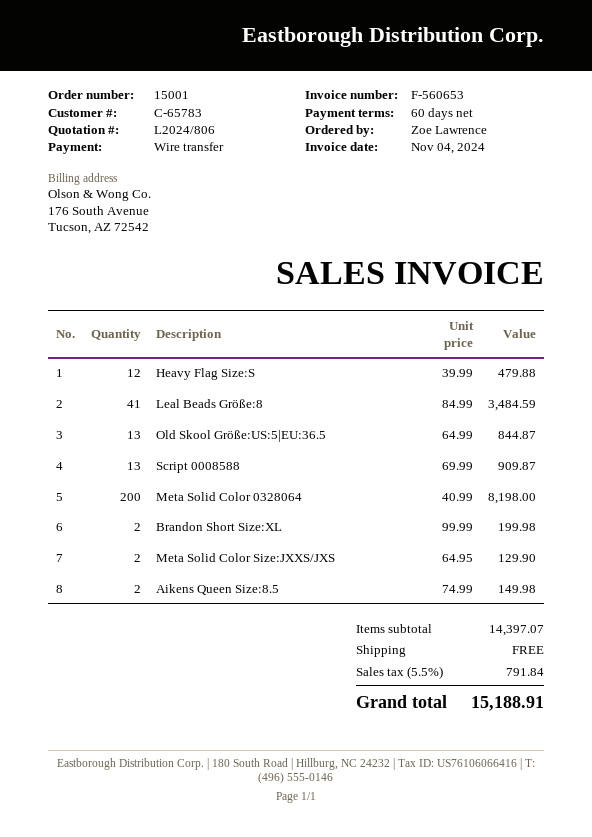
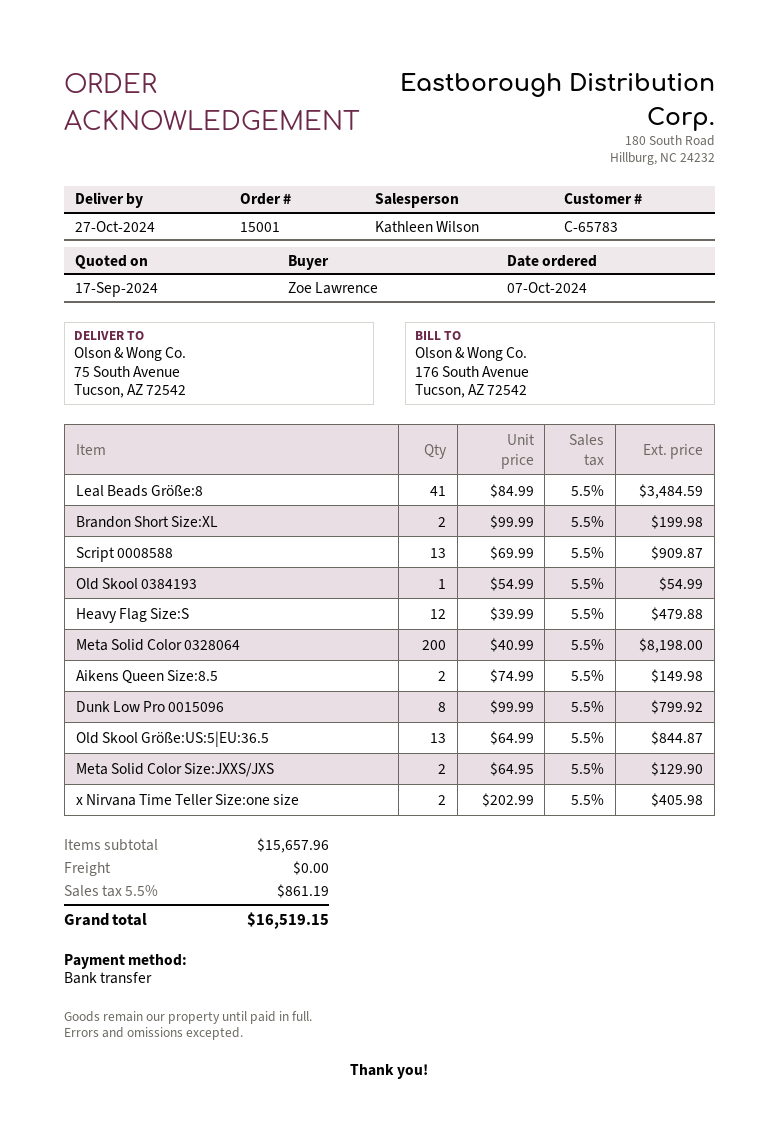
Old Skool 0384193: none -> 1 x 54.99 = 54.99
Dunk Low Pro 0015096: none -> 8 x 99.99 = 799.92
x Nirvana Time Teller Size:one size: none -> 2 x 202.99 = 405.98
subtotal: 14397.07 -> 15657.96
tax: 5.5% = 791.84 -> 5.5% = 861.19
total: 15188.91 -> 16519.15

